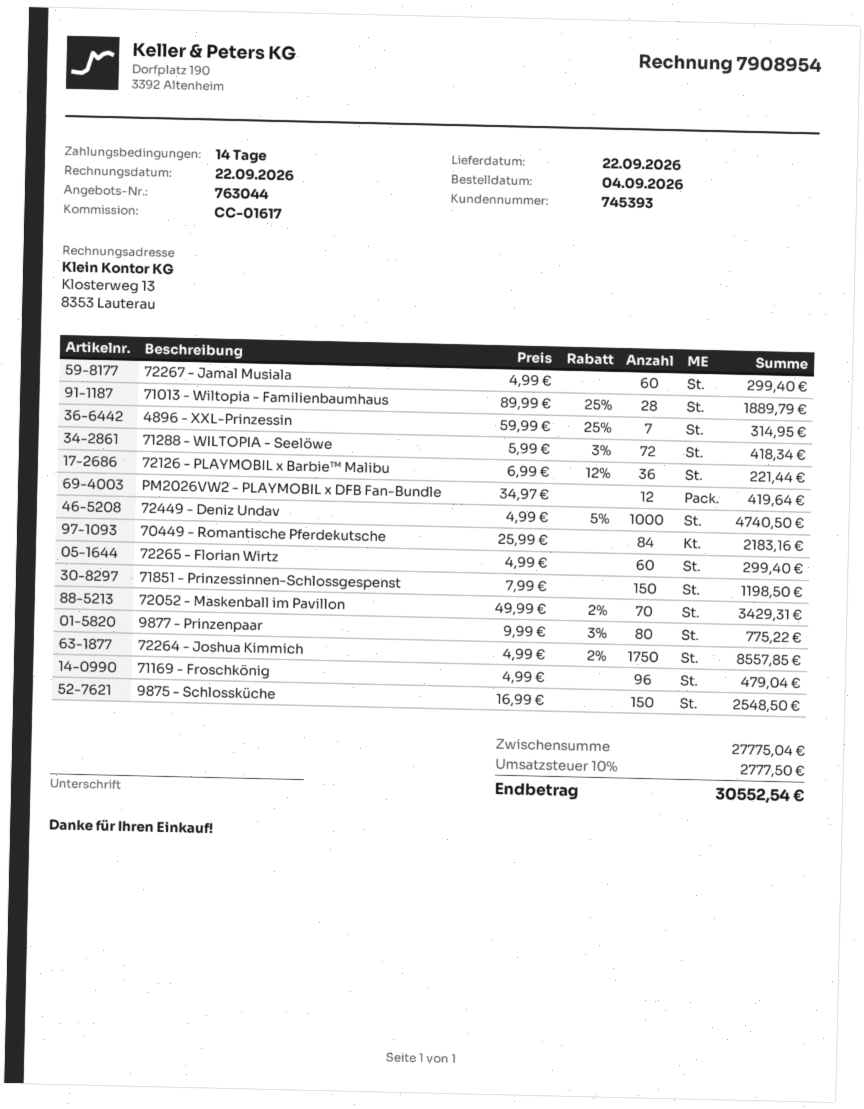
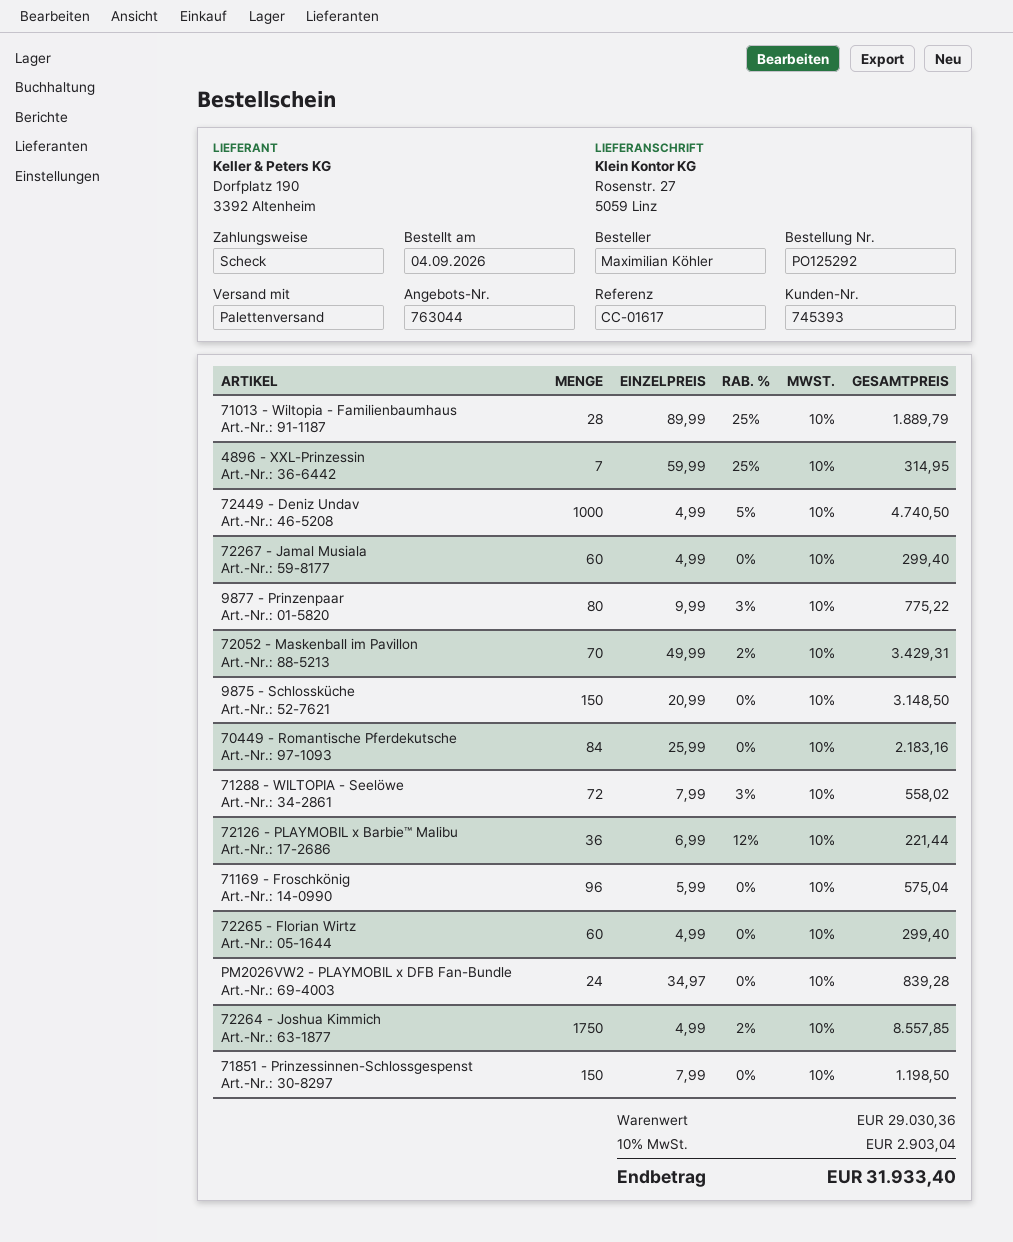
71288 - WILTOPIA - Seelöwe: 72 x 5.99 - 3% = 418.34 -> 72 x 7.99 - 3% = 558.02
PM2026VW2 - PLAYMOBIL x DFB Fan-Bundle: 12 x 34.97 = 419.64 -> 24 x 34.97 = 839.28
71169 - Froschkönig: 96 x 4.99 = 479.04 -> 96 x 5.99 = 575.04
9875 - Schlossküche: 150 x 16.99 = 2548.50 -> 150 x 20.99 = 3148.50
subtotal: 27775.04 -> 29030.36
tax: 10% = 2777.50 -> 10% = 2903.04
total: 30552.54 -> 31933.40

